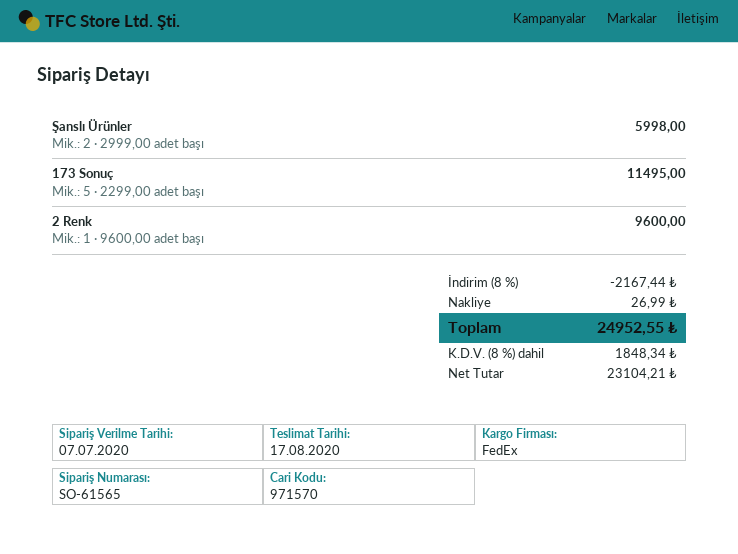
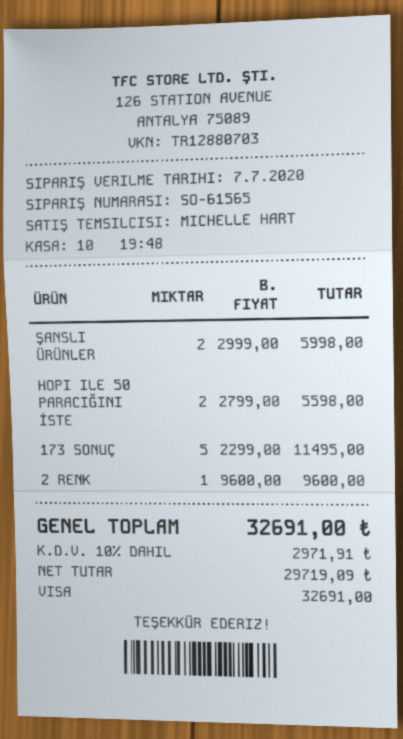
HOPI ILE 50 PARACIĞINI İSTE: none -> 2 x 2799.00 = 5598.00
discount: 8% = 2167.44 -> none
shipping: 26.99 -> none
net: 23104.21 -> 29719.09
tax: 8% = 1848.34 -> 10% = 2971.91
total: 24952.55 -> 32691.00

